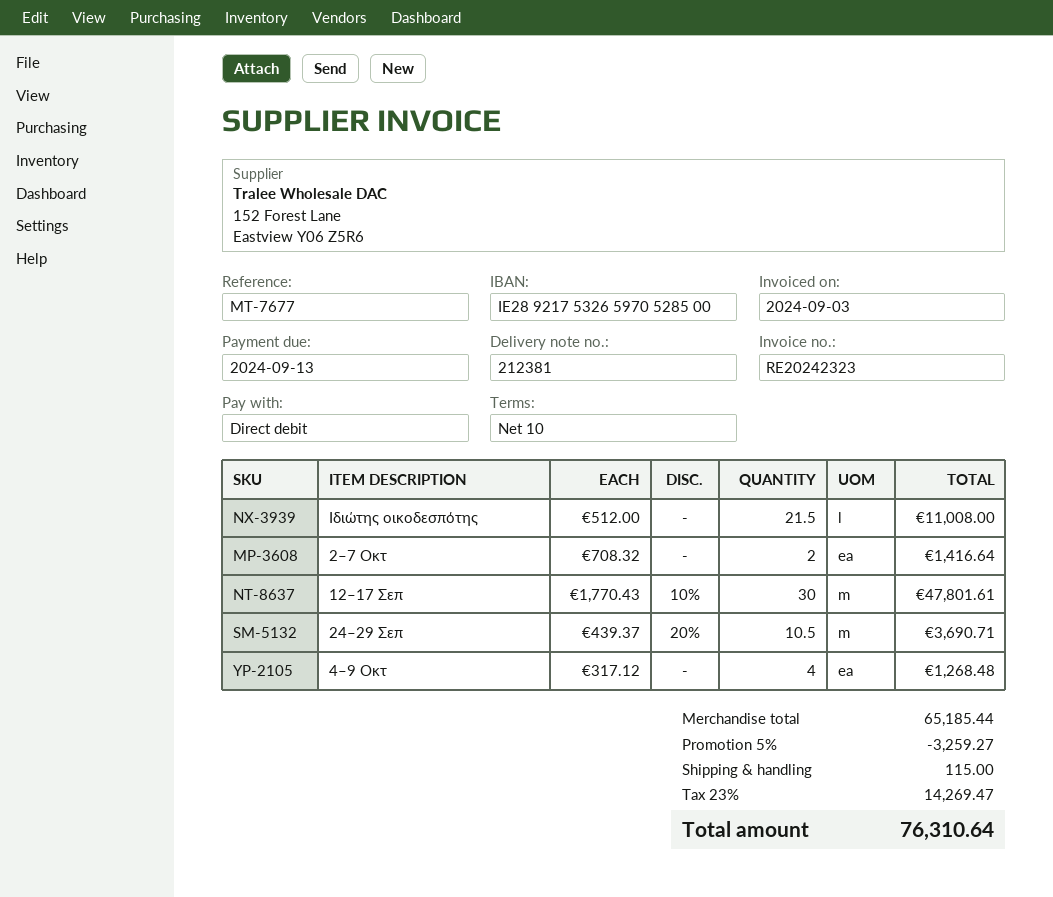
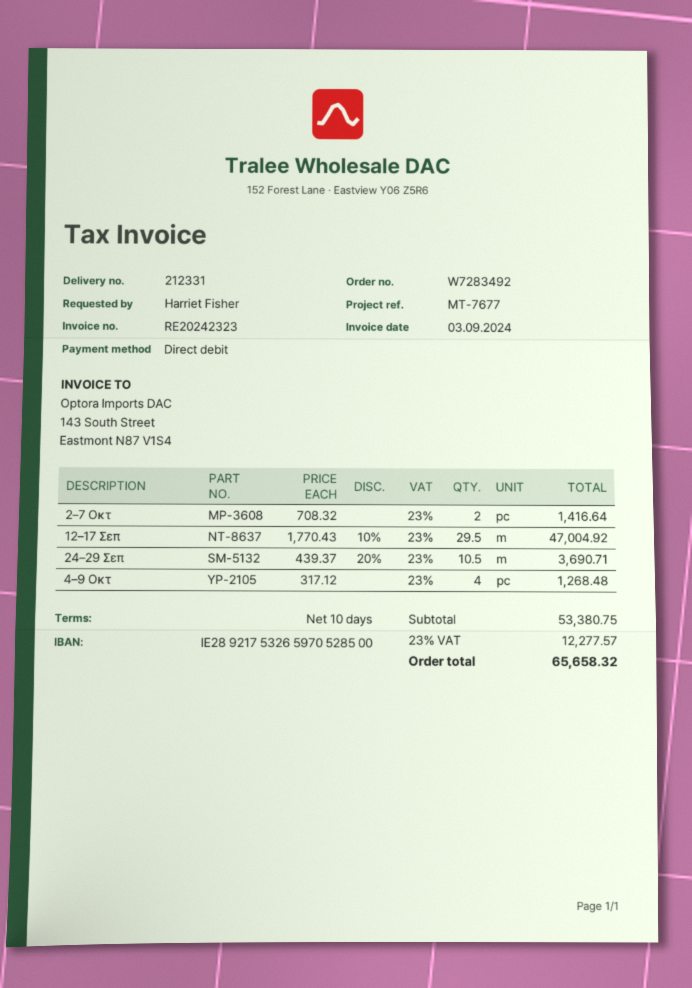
delivery note number: 212381 -> 212331
Ιδιώτης οικοδεσπότης: 21.5 x 512.00 = 11008.00 -> none
12–17 Σεπ: 30 x 1770.43 - 10% = 47801.61 -> 29.5 x 1770.43 - 10% = 47004.92
subtotal: 65185.44 -> 53380.75
discount: 5% = 3259.27 -> none
shipping: 115.00 -> none
tax: 23% = 14269.47 -> 23% = 12277.57
total: 76310.64 -> 65658.32

